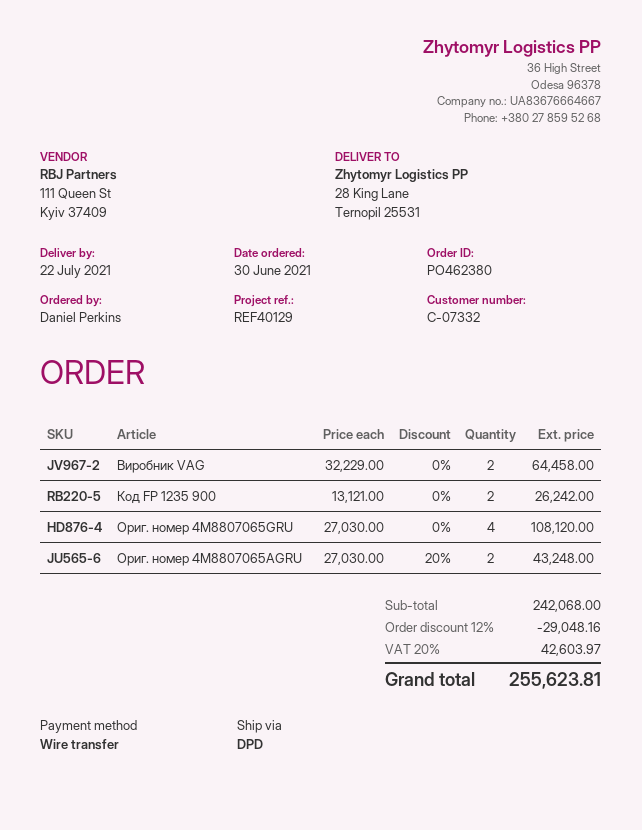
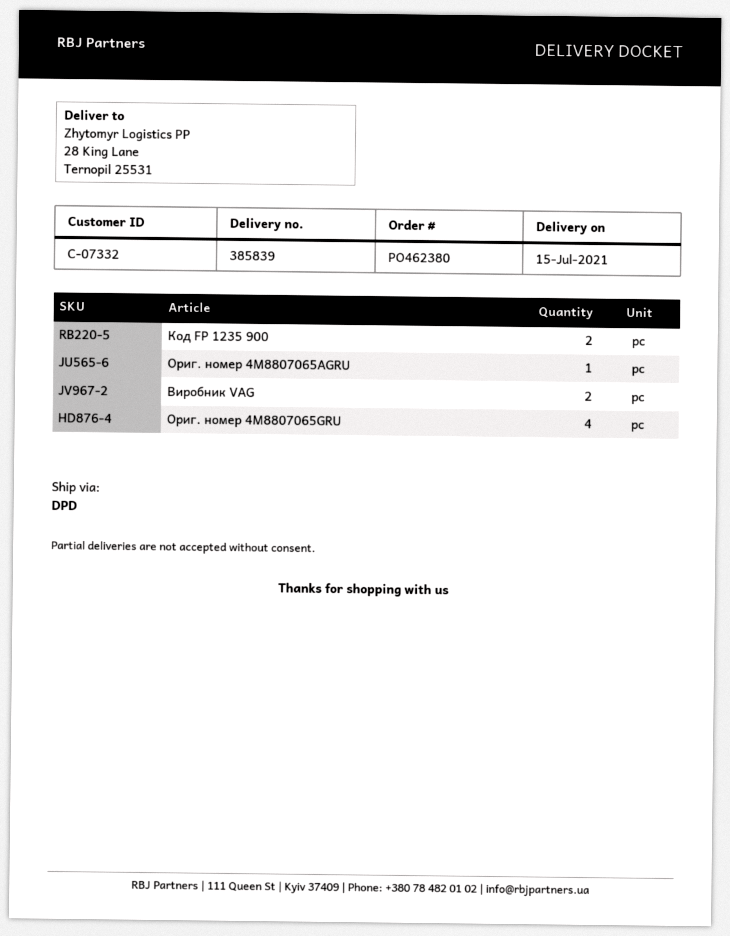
delivery date: 2021-07-22 -> 2021-07-15
Ориг. номер 4M8807065AGRU: 2 -> 1

